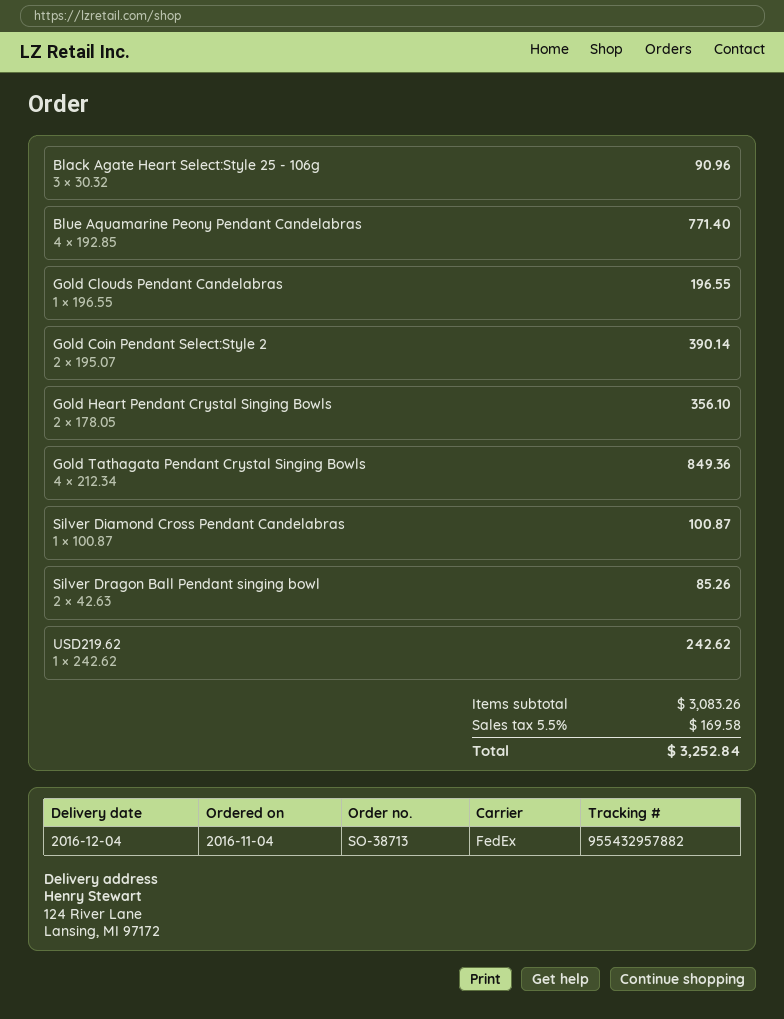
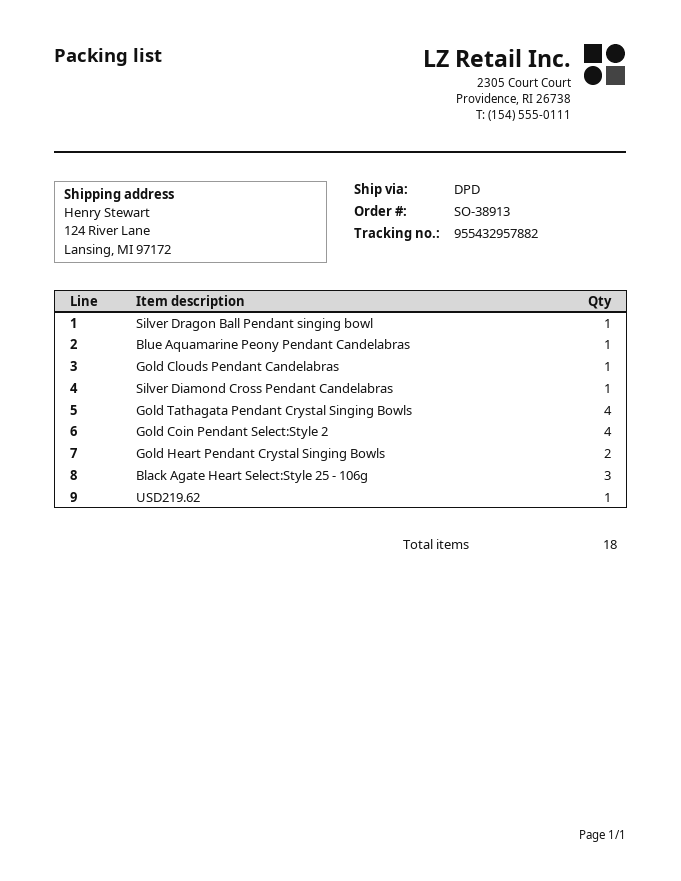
order number: SO-38713 -> SO-38913
shipping method: FedEx -> DPD
Blue Aquamarine Peony Pendant Candelabras: 4 -> 1
Gold Coin Pendant Select:Style 2: 2 -> 4
Silver Dragon Ball Pendant singing bowl: 2 -> 1

